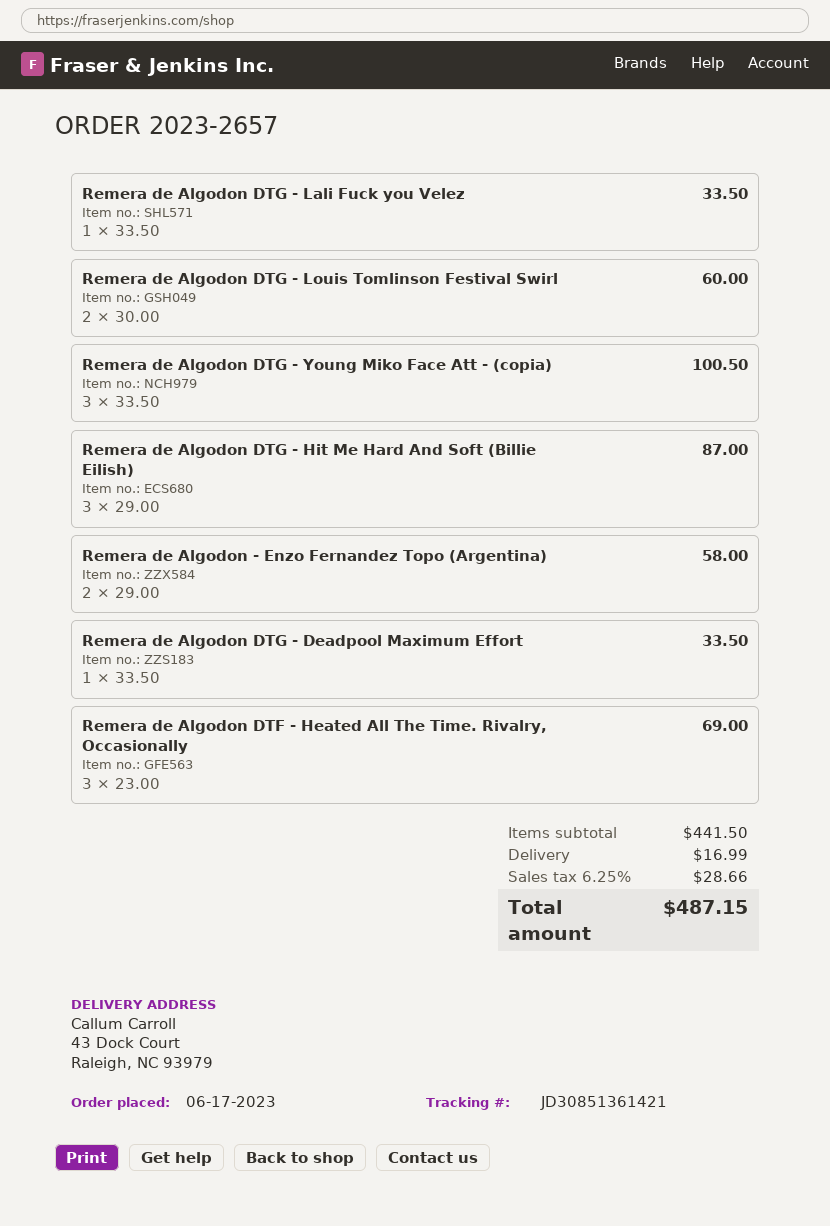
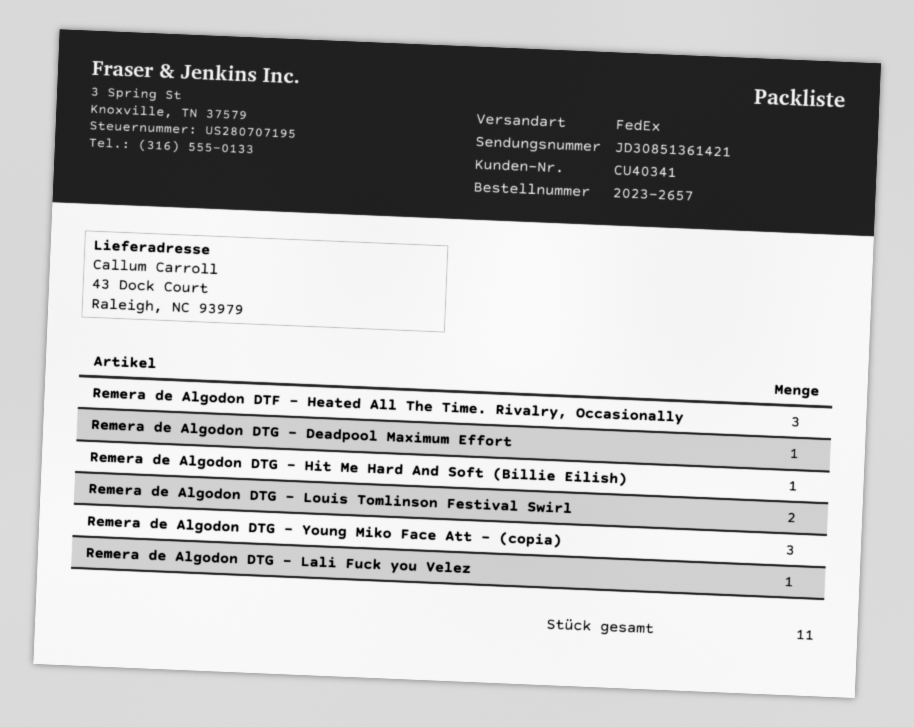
Remera de Algodon DTG - Hit Me Hard And Soft (Billie Eilish): 3 -> 1
Remera de Algodon - Enzo Fernandez Topo (Argentina): 2 -> none

